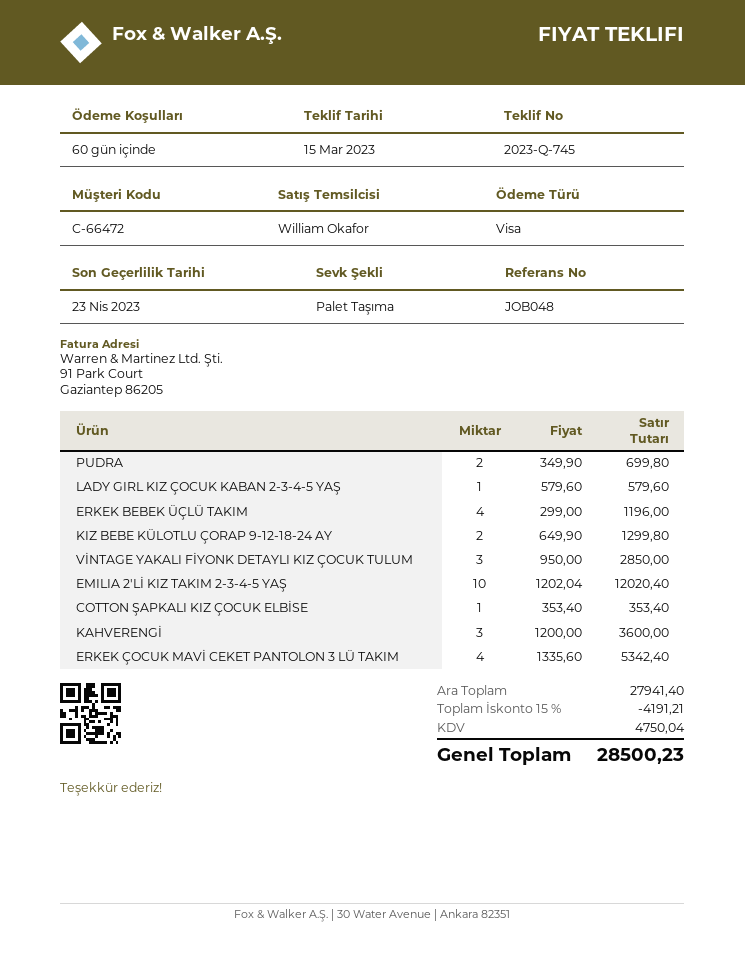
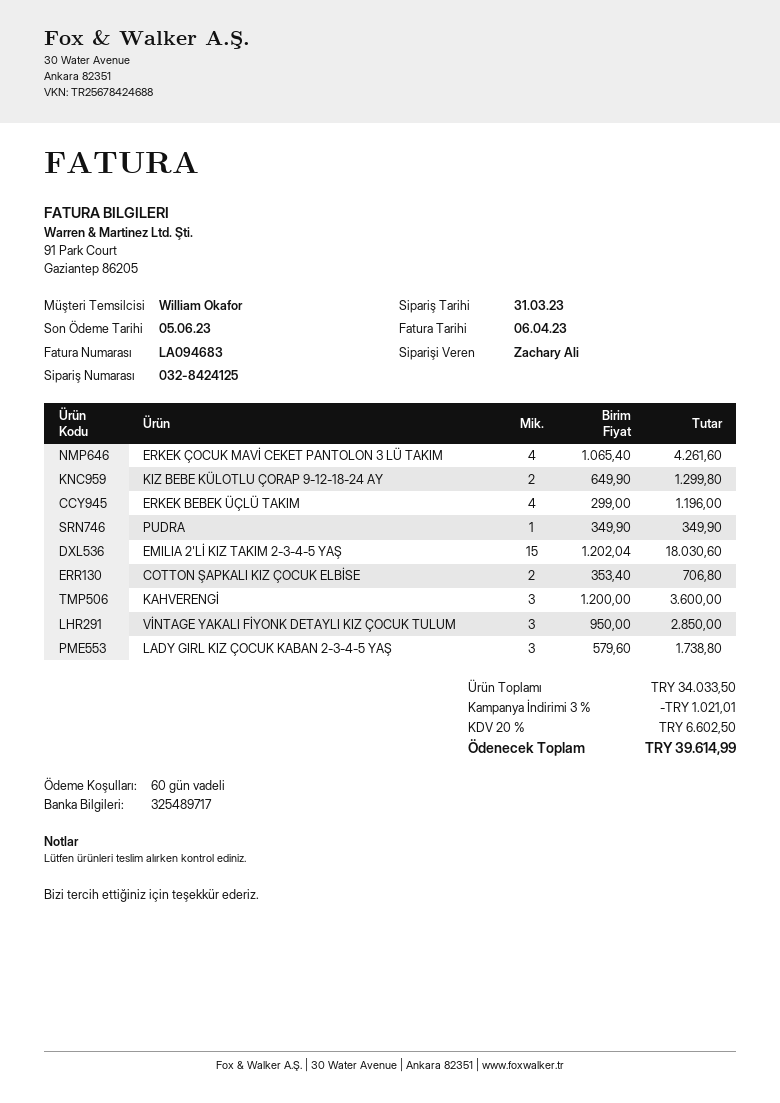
PUDRA: 2 x 349.90 = 699.80 -> 1 x 349.90 = 349.90
LADY GIRL KIZ ÇOCUK KABAN 2-3-4-5 YAŞ: 1 x 579.60 = 579.60 -> 3 x 579.60 = 1738.80
EMILIA 2'Lİ KIZ TAKIM 2-3-4-5 YAŞ: 10 x 1202.04 = 12020.40 -> 15 x 1202.04 = 18030.60
COTTON ŞAPKALI KIZ ÇOCUK ELBİSE: 1 x 353.40 = 353.40 -> 2 x 353.40 = 706.80
ERKEK ÇOCUK MAVİ CEKET PANTOLON 3 LÜ TAKIM: 4 x 1335.60 = 5342.40 -> 4 x 1065.40 = 4261.60
subtotal: 27941.40 -> 34033.50
discount: 15% = 4191.21 -> 3% = 1021.01
tax: 4750.04 -> 6602.50
total: 28500.23 -> 39614.99

